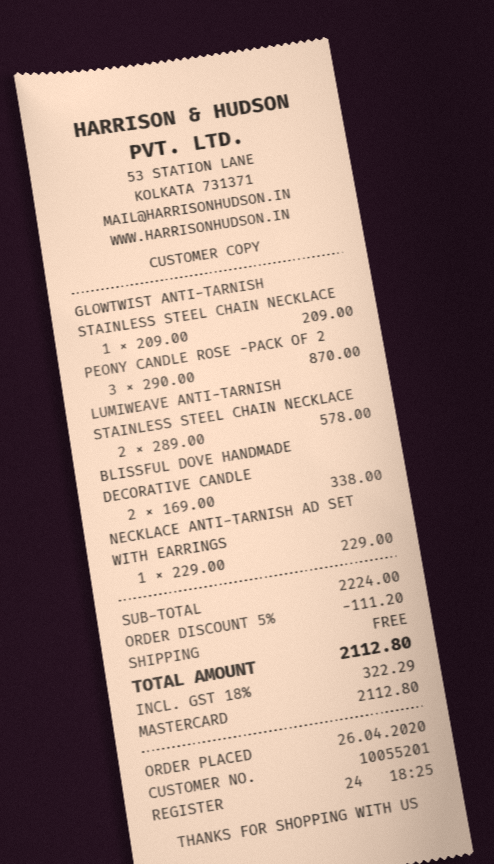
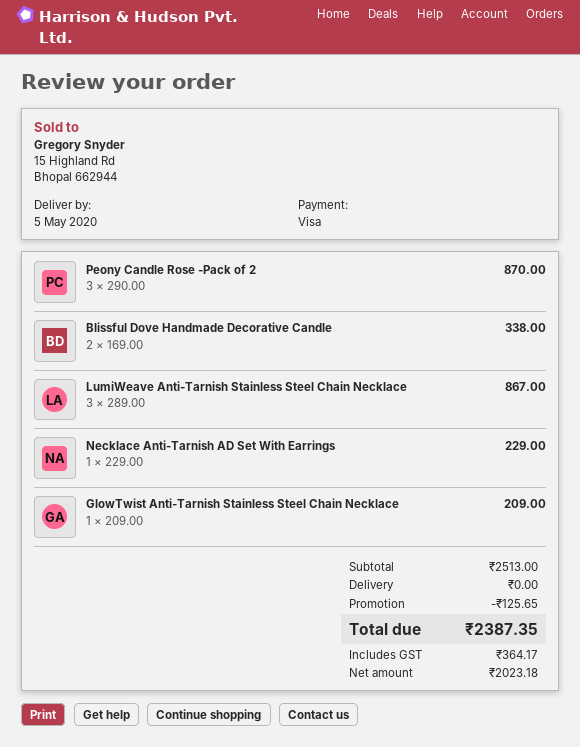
payment method: Mastercard -> Visa
LUMIWEAVE ANTI-TARNISH STAINLESS STEEL CHAIN NECKLACE: 2 x 289.00 = 578.00 -> 3 x 289.00 = 867.00
subtotal: 2224.00 -> 2513.00
discount: 111.20 -> 125.65
tax: 322.29 -> 364.17
total: 2112.80 -> 2387.35

